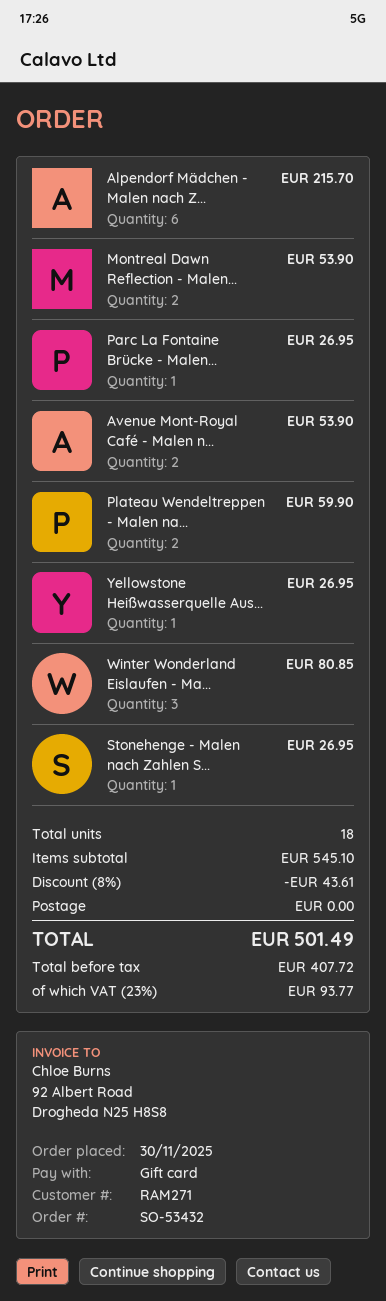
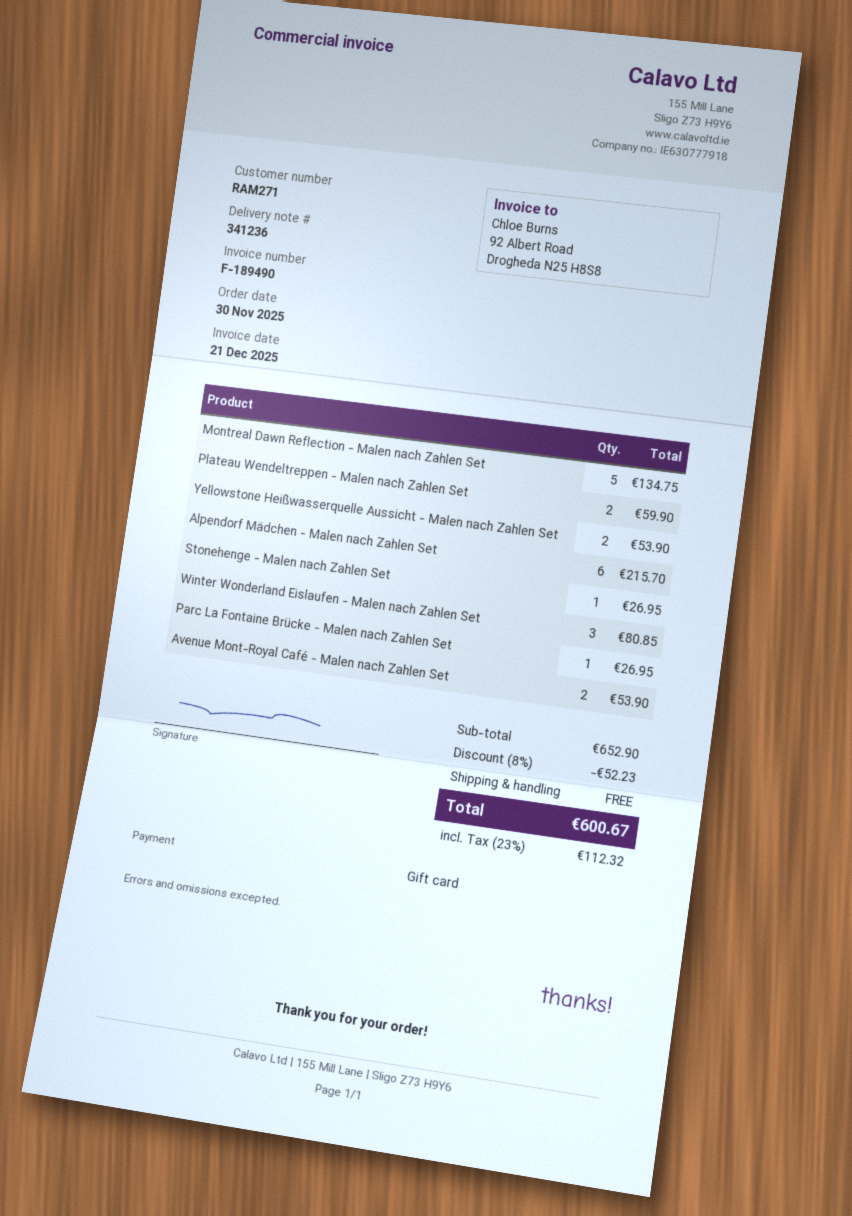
Montreal Dawn Reflection - Malen...: 2 for 53.90 -> 5 for 134.75
Yellowstone Heißwasserquelle Aus...: 1 for 26.95 -> 2 for 53.90
subtotal: 545.10 -> 652.90
discount: 8% = 43.61 -> 8% = 52.23
tax: 23% = 93.77 -> 23% = 112.32
total: 501.49 -> 600.67

